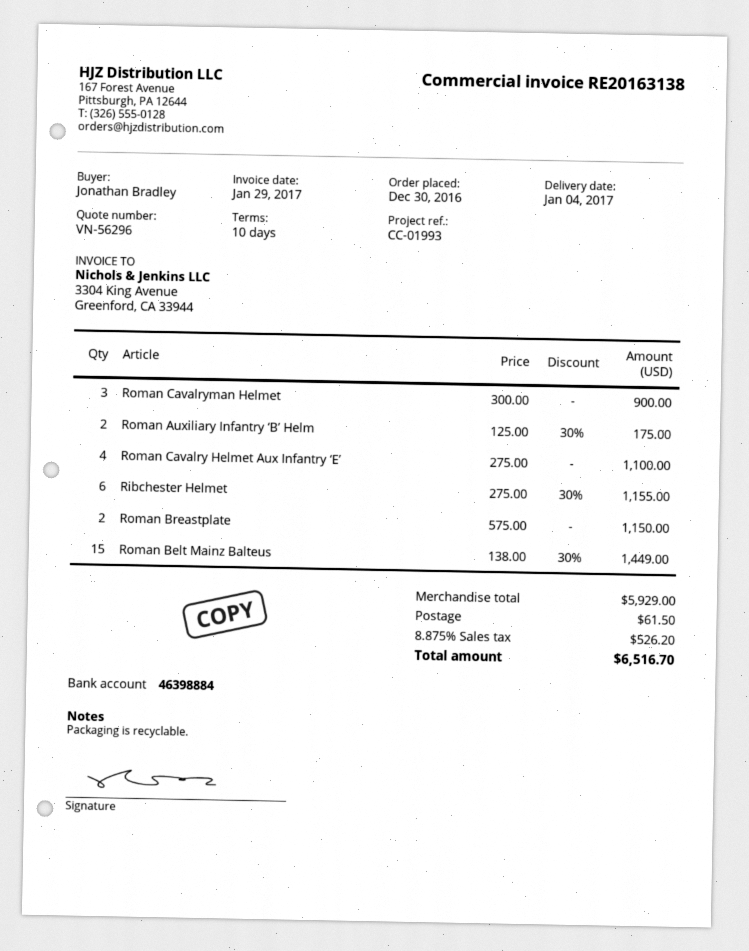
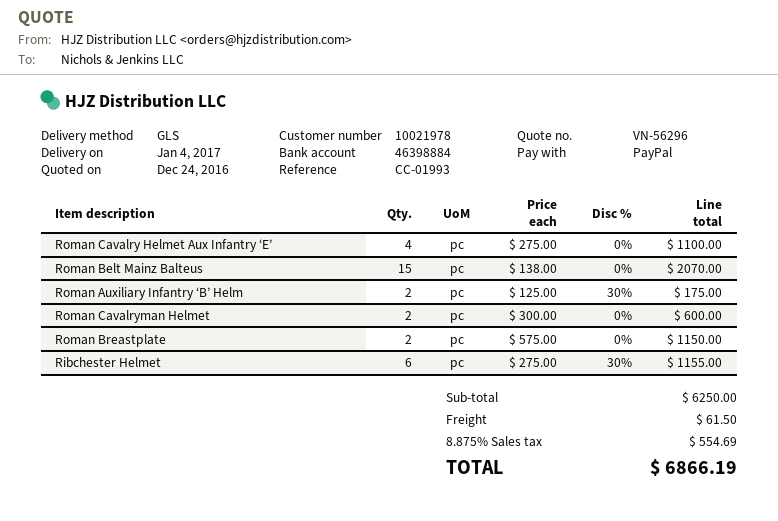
Roman Cavalryman Helmet: 3 x 300.00 = 900.00 -> 2 x 300.00 = 600.00
Roman Belt Mainz Balteus: 15 x 138.00 - 30% = 1449.00 -> 15 x 138.00 = 2070.00
subtotal: 5929.00 -> 6250.00
tax: 8.875% = 526.20 -> 8.875% = 554.69
total: 6516.70 -> 6866.19

